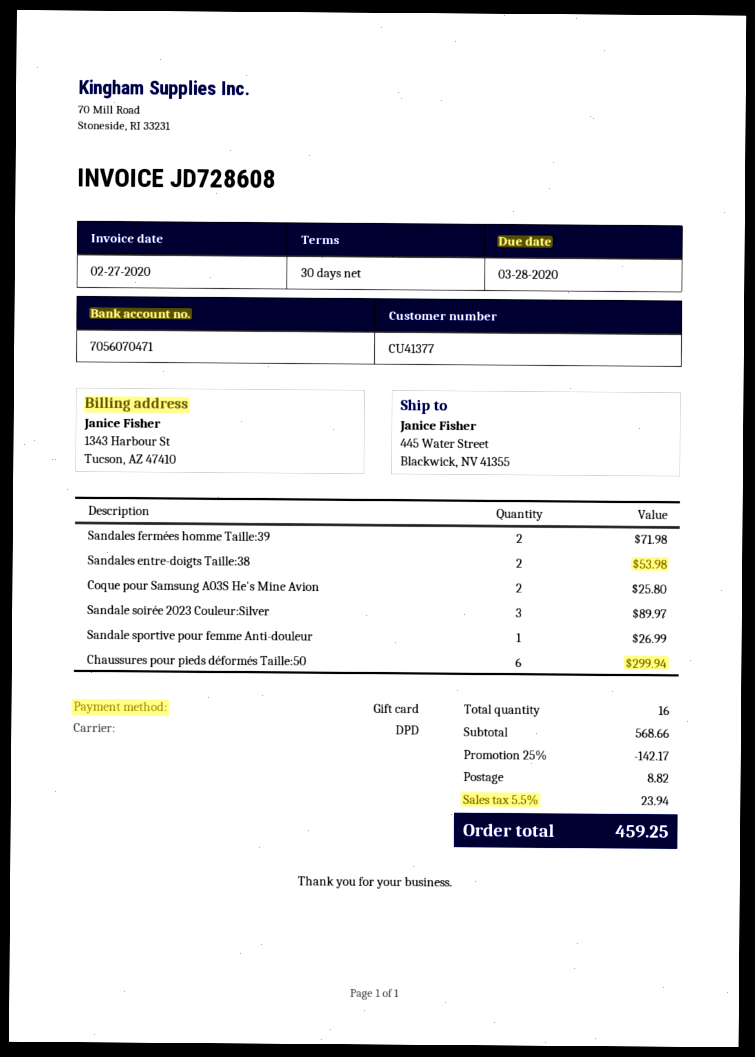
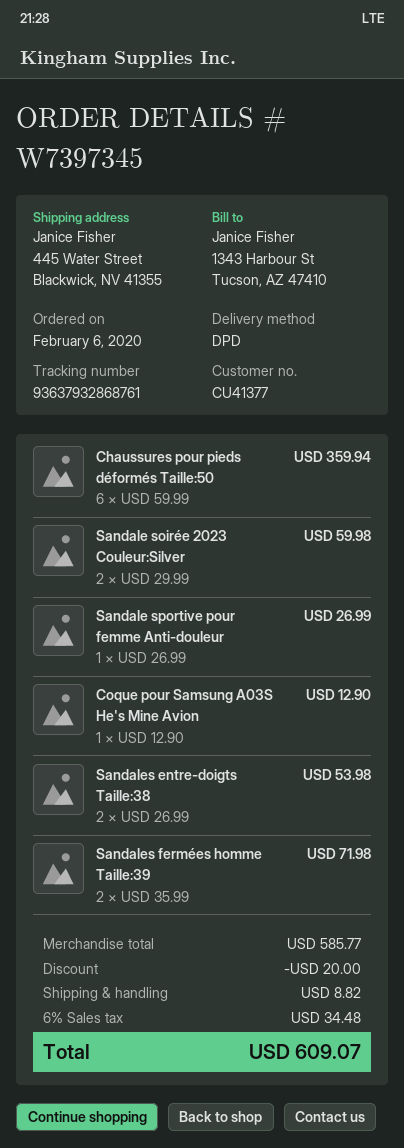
Coque pour Samsung A03S He's Mine Avion: 2 for 25.80 -> 1 for 12.90
Sandale soirée 2023 Couleur:Silver: 3 for 89.97 -> 2 for 59.98
Chaussures pour pieds déformés Taille:50: 6 for 299.94 -> 6 for 359.94
subtotal: 568.66 -> 585.77
discount: 142.17 -> 20.00
tax: 5.5% = 23.94 -> 6% = 34.48
total: 459.25 -> 609.07

